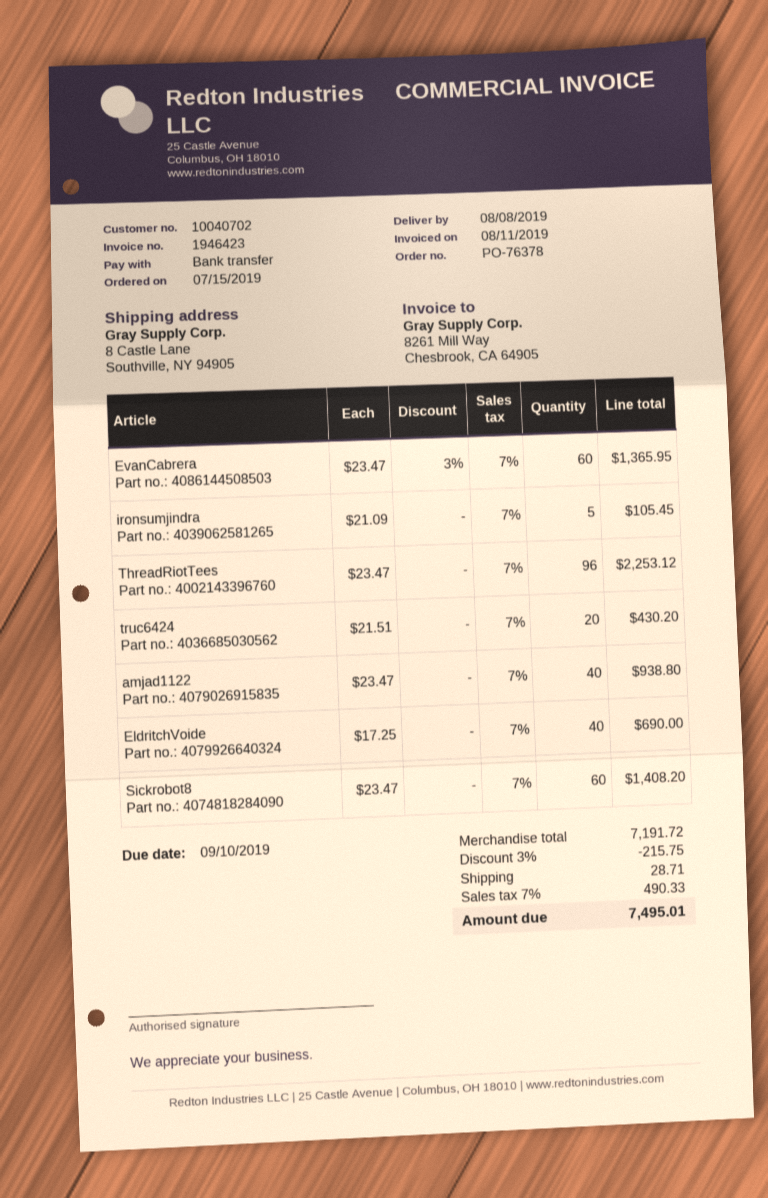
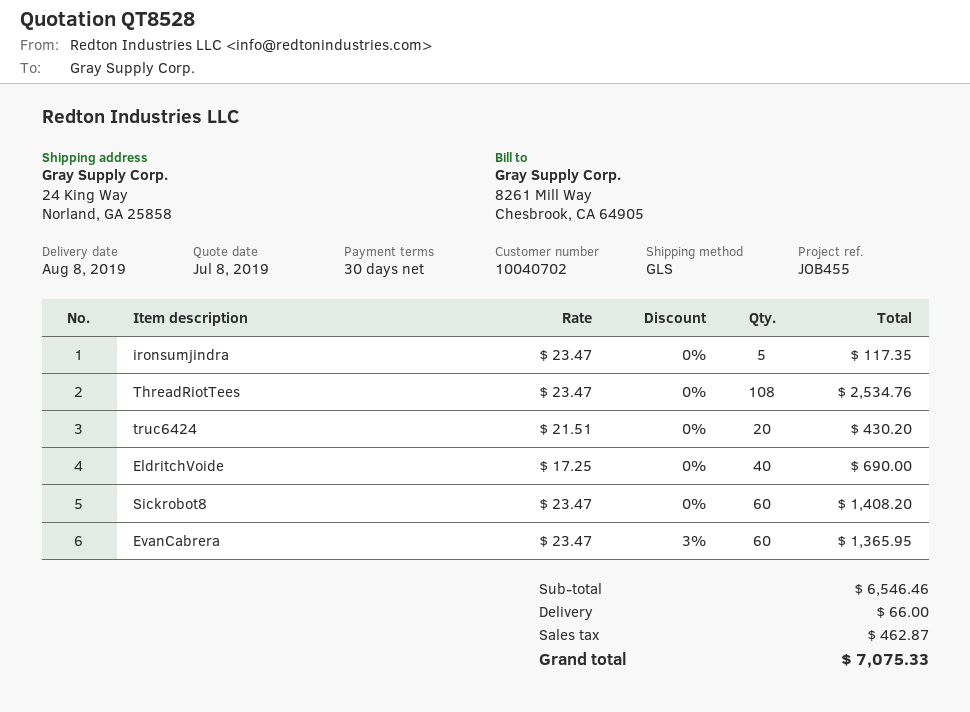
ship to: 8 Castle Lane, Southville, NY 94905 -> 24 King Way, Norland, GA 25858
ironsumjindra: 5 x 21.09 = 105.45 -> 5 x 23.47 = 117.35
ThreadRiotTees: 96 x 23.47 = 2253.12 -> 108 x 23.47 = 2534.76
amjad1122: 40 x 23.47 = 938.80 -> none
subtotal: 7191.72 -> 6546.46
discount: 3% = 215.75 -> none
shipping: 28.71 -> 66.00
tax: 490.33 -> 462.87
total: 7495.01 -> 7075.33

